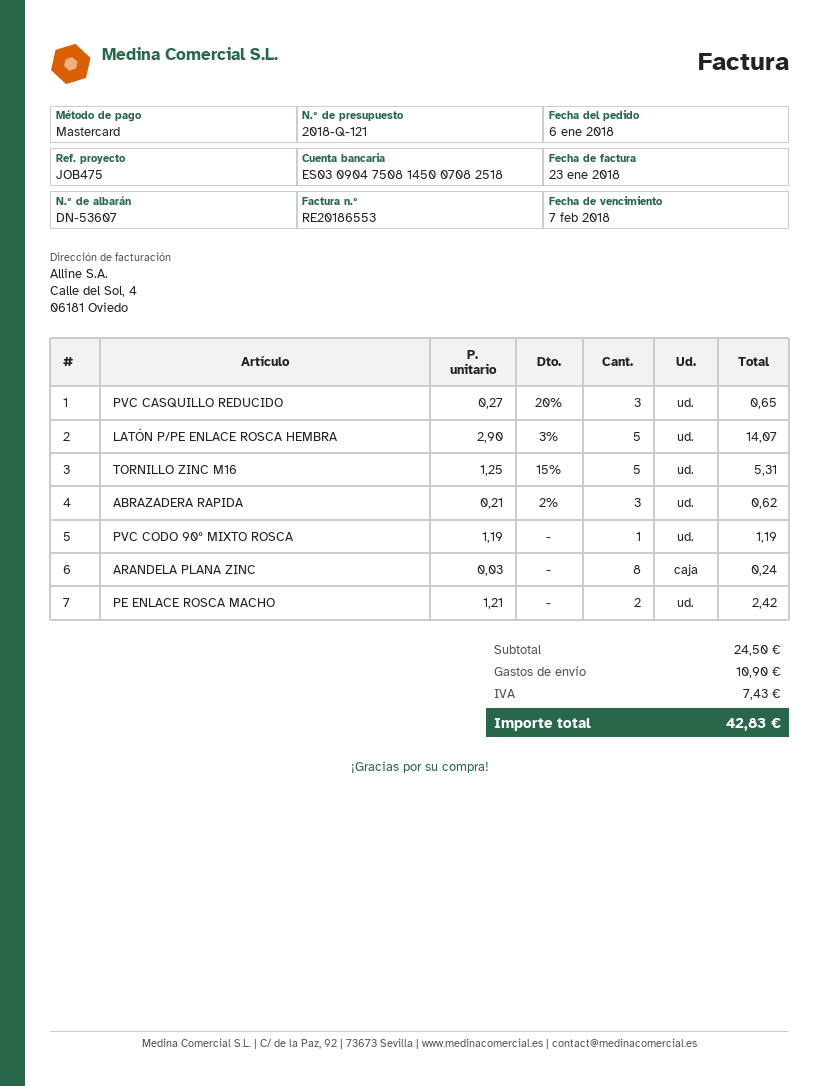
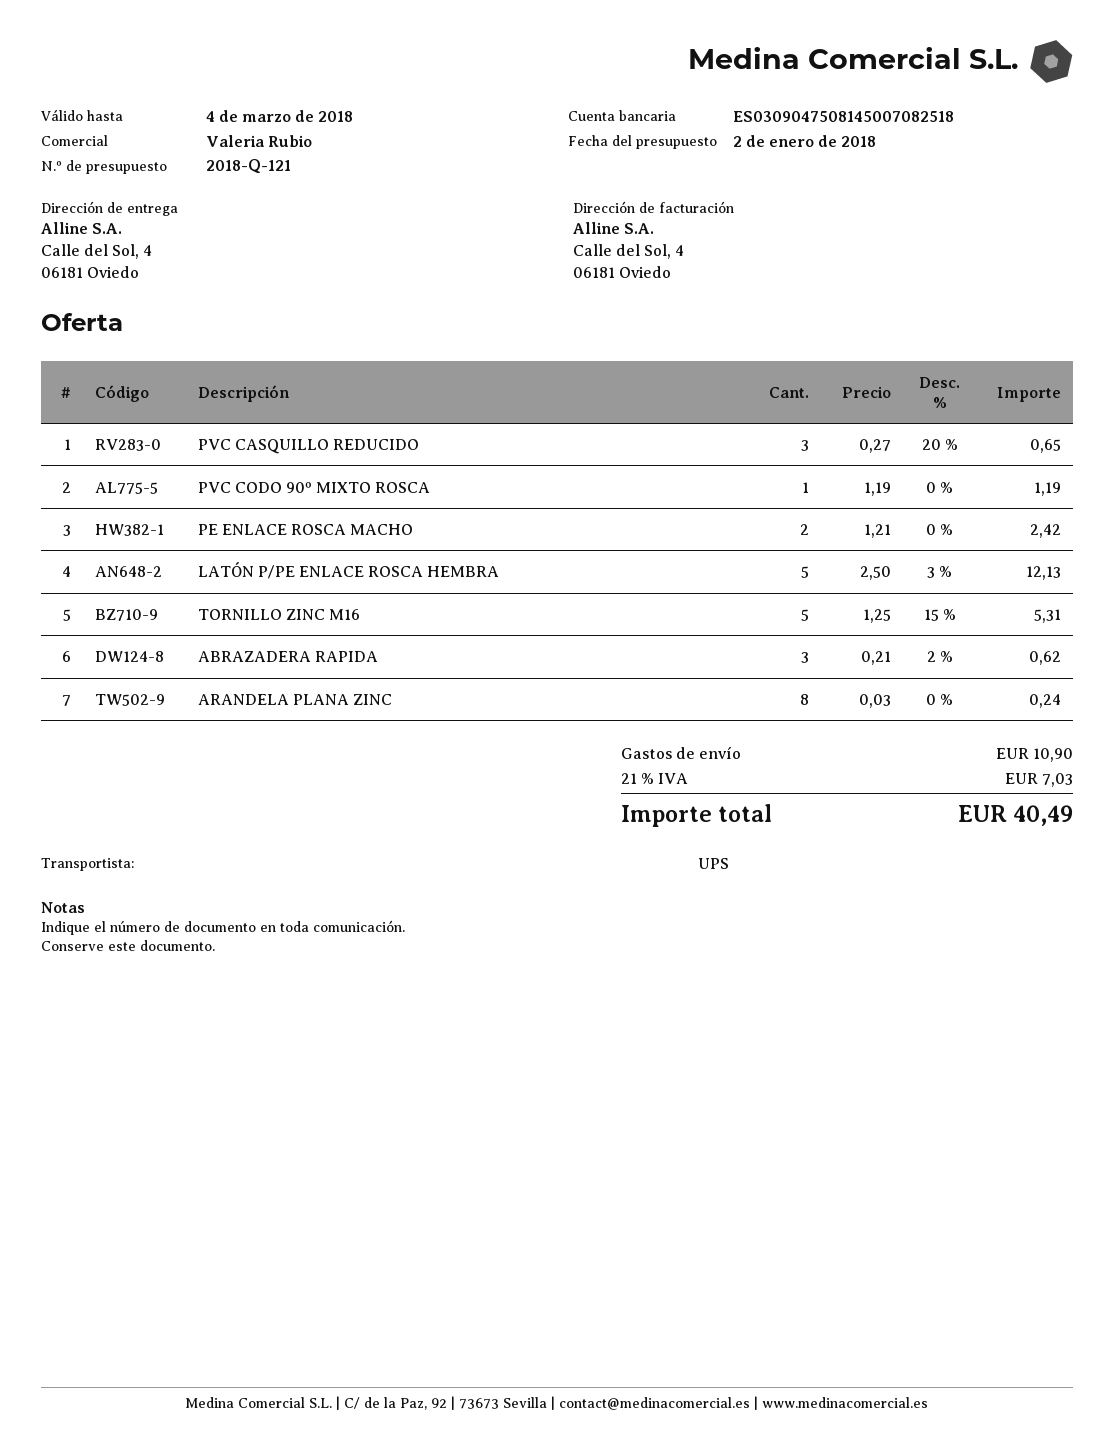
LATÓN P/PE ENLACE ROSCA HEMBRA: 5 x 2.90 - 3% = 14.07 -> 5 x 2.50 - 3% = 12.13
tax: 7.43 -> 7.03
total: 42.83 -> 40.49

